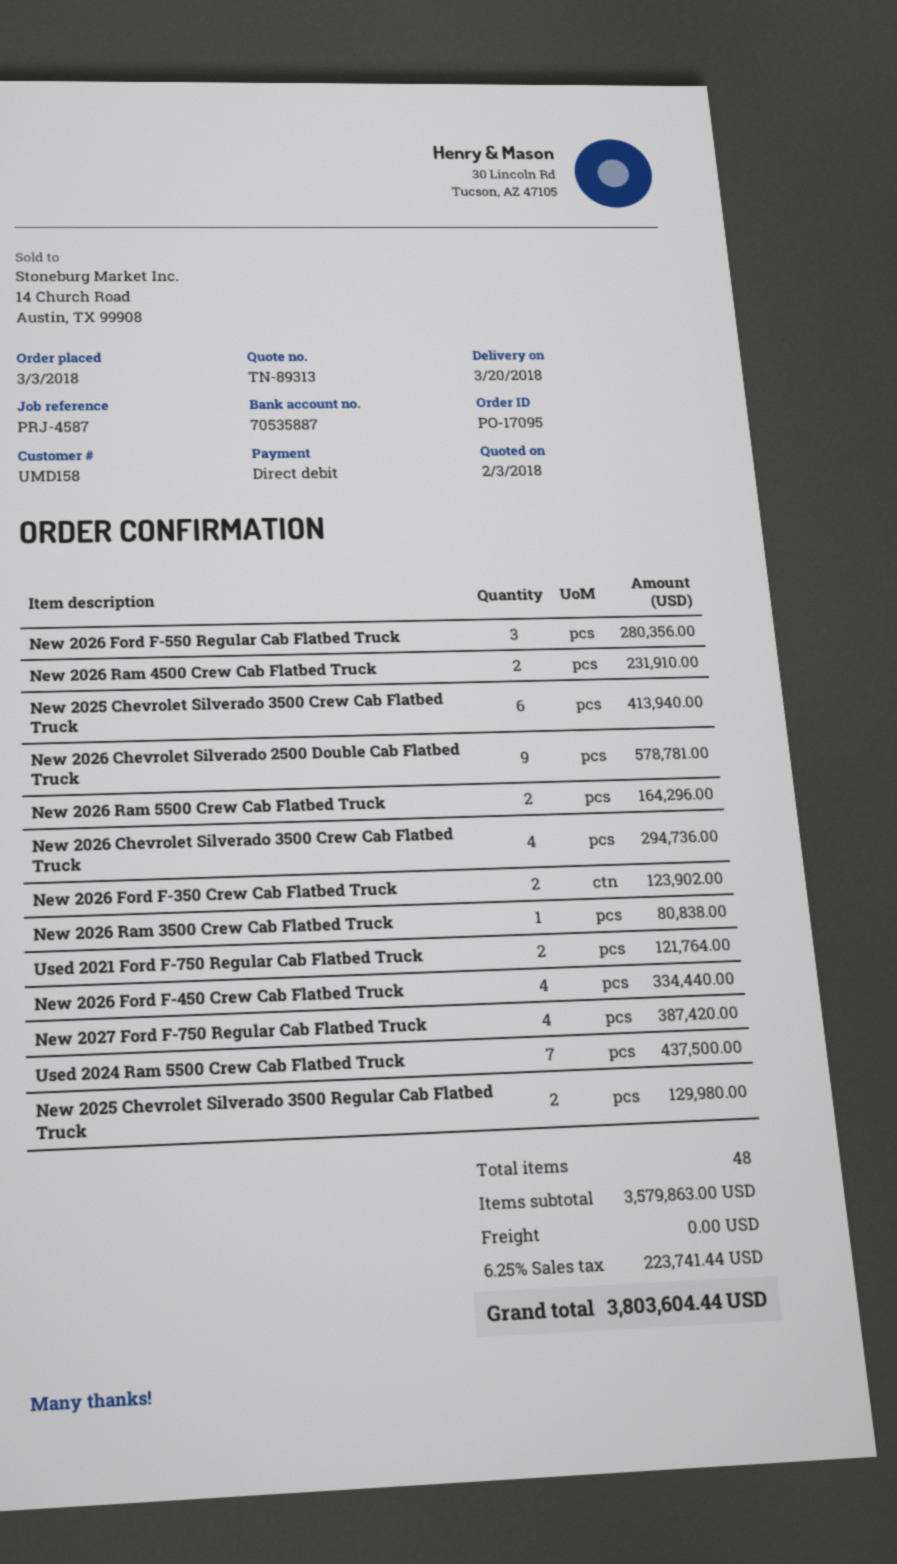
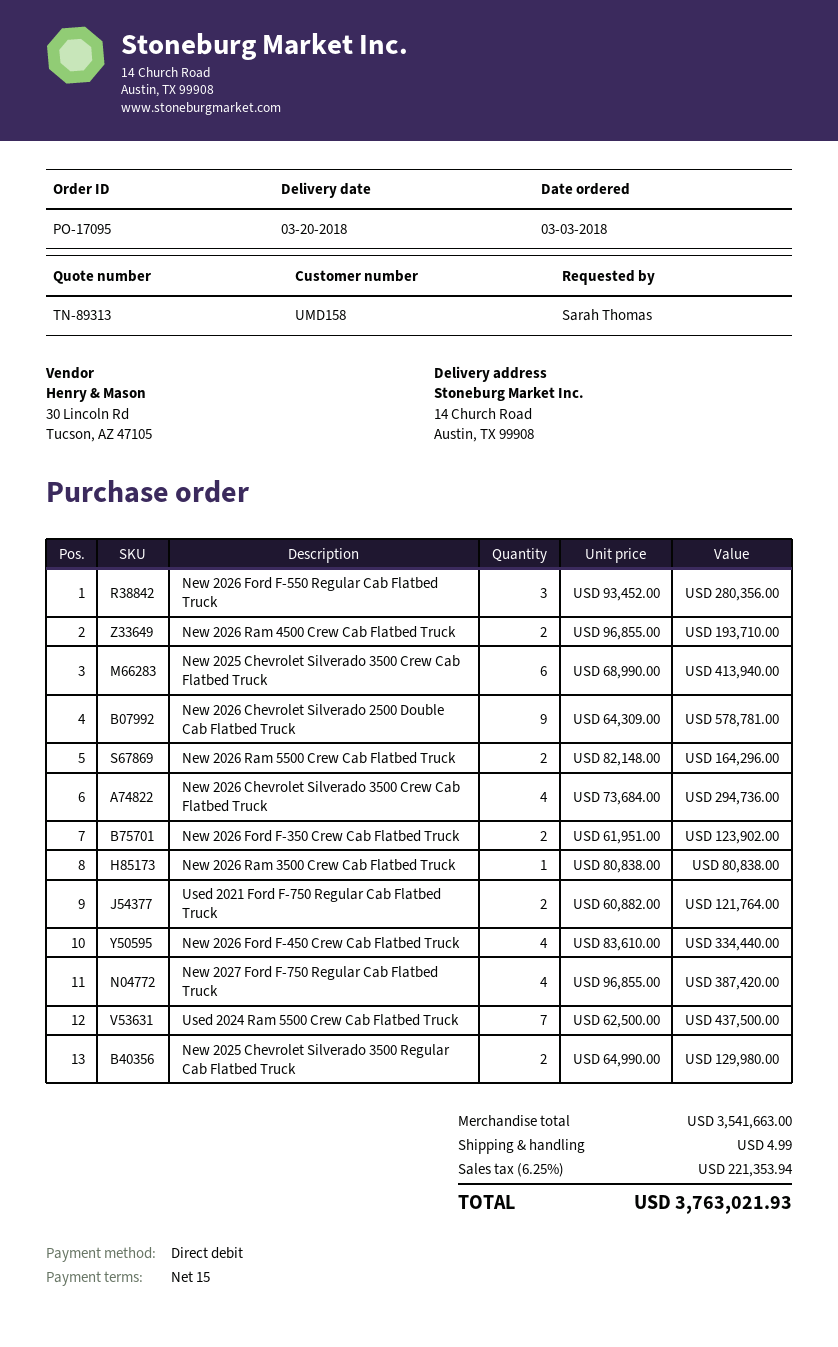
New 2026 Ram 4500 Crew Cab Flatbed Truck: 2 for 231910.00 -> 2 for 193710.00
subtotal: 3579863.00 -> 3541663.00
shipping: 0.00 -> 4.99
tax: 6.25% = 223741.44 -> 6.25% = 221353.94
total: 3803604.44 -> 3763021.93

